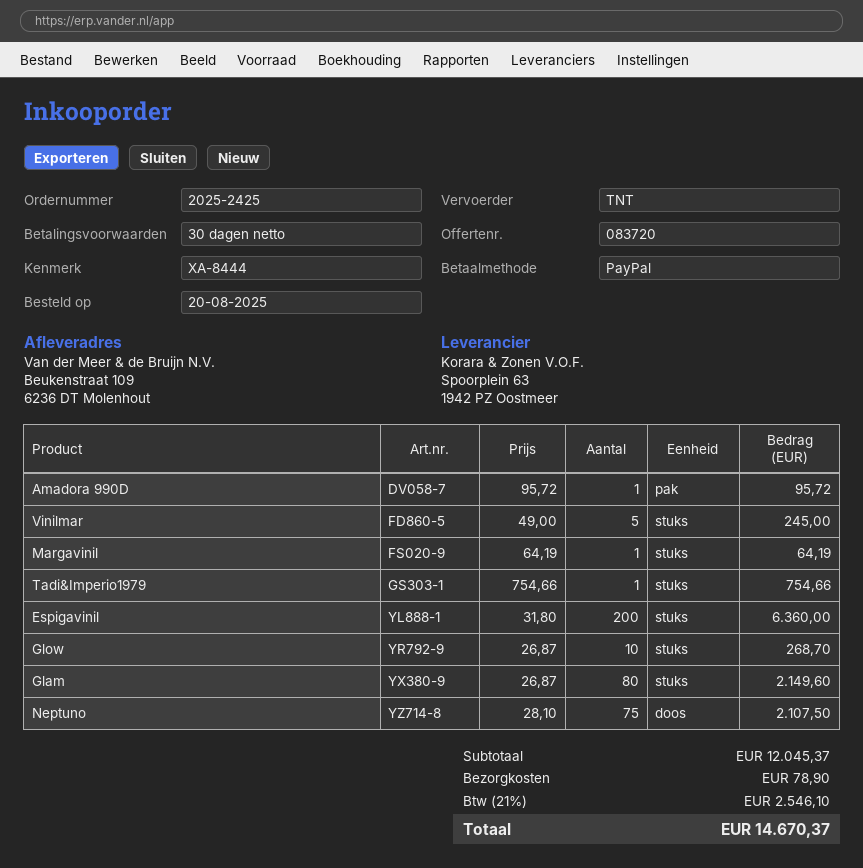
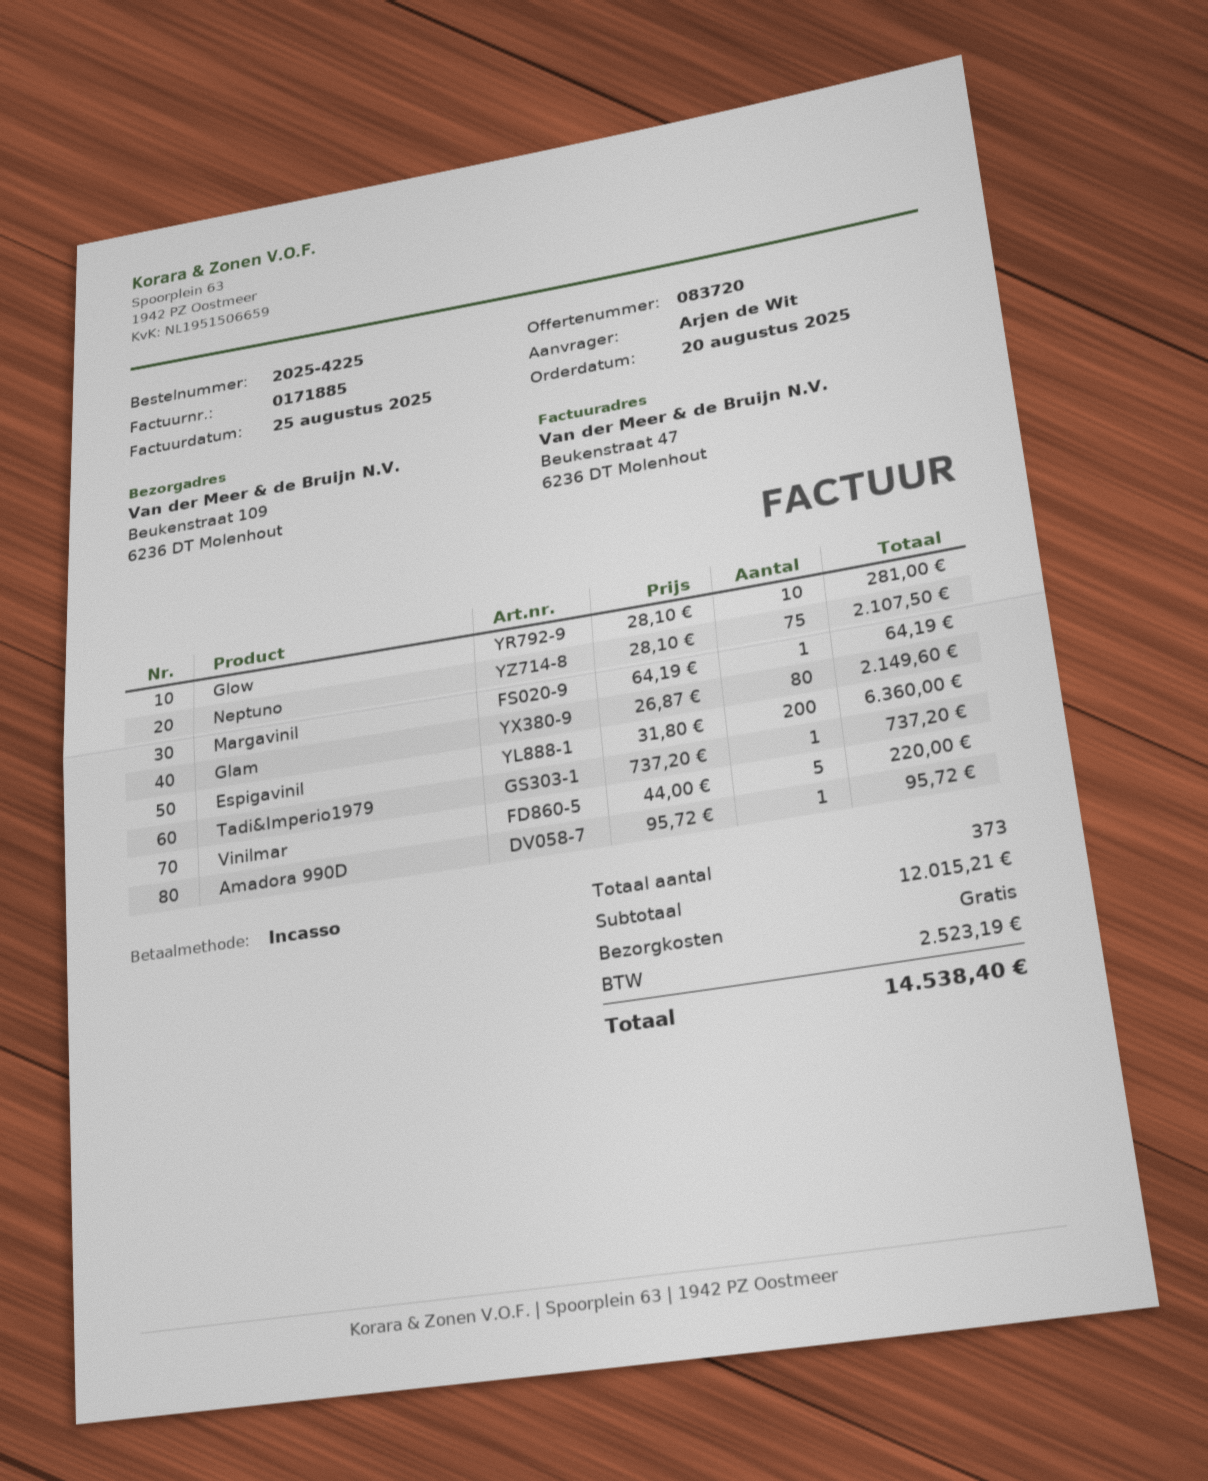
order number: 2025-2425 -> 2025-4225
payment method: PayPal -> direct debit
Vinilmar: 5 x 49.00 = 245.00 -> 5 x 44.00 = 220.00
Tadi&Imperio1979: 1 x 754.66 = 754.66 -> 1 x 737.20 = 737.20
Glow: 10 x 26.87 = 268.70 -> 10 x 28.10 = 281.00
subtotal: 12045.37 -> 12015.21
shipping: 78.90 -> 0.00
tax: 2546.10 -> 2523.19
total: 14670.37 -> 14538.40

